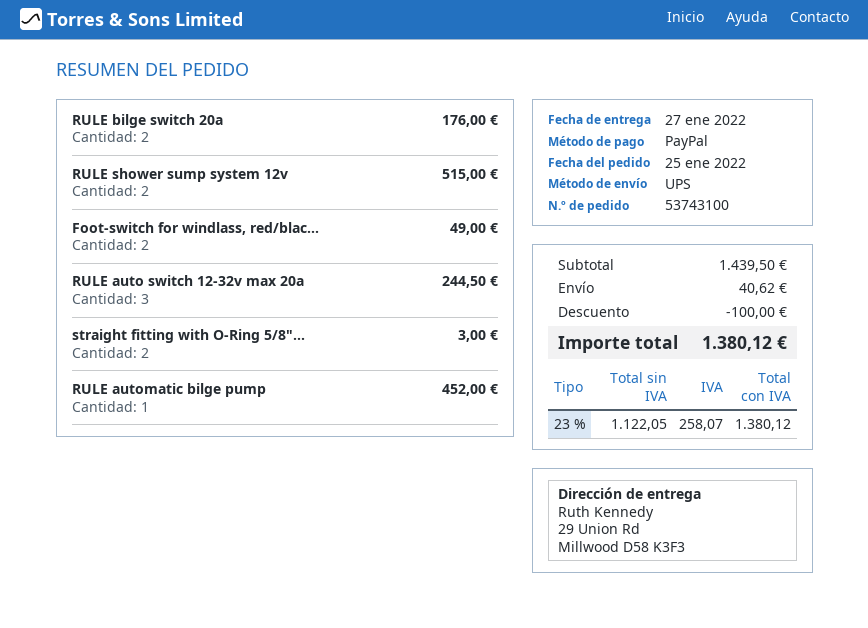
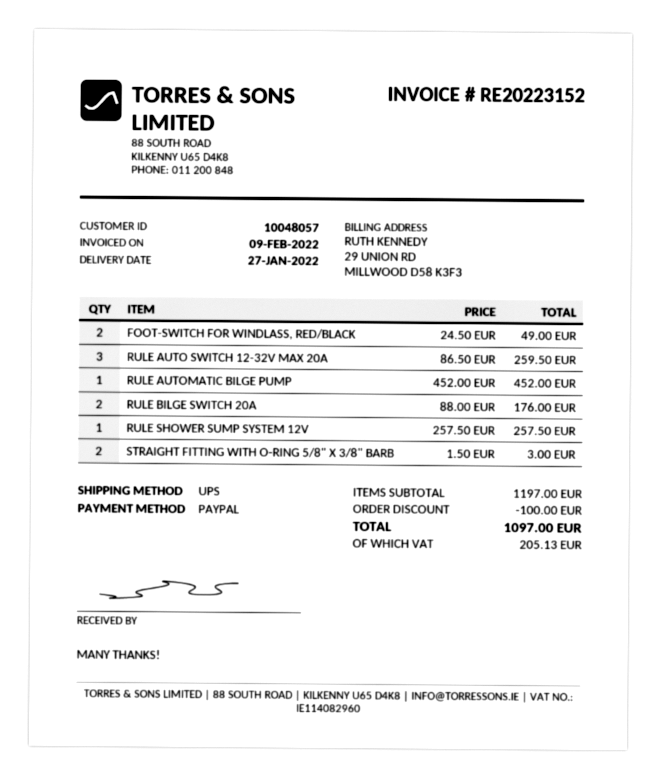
RULE shower sump system 12v: 2 for 515.00 -> 1 for 257.50
RULE auto switch 12-32v max 20a: 3 for 244.50 -> 3 for 259.50
subtotal: 1439.50 -> 1197.00
shipping: 40.62 -> none
tax: 258.07 -> 205.13
total: 1380.12 -> 1097.00

